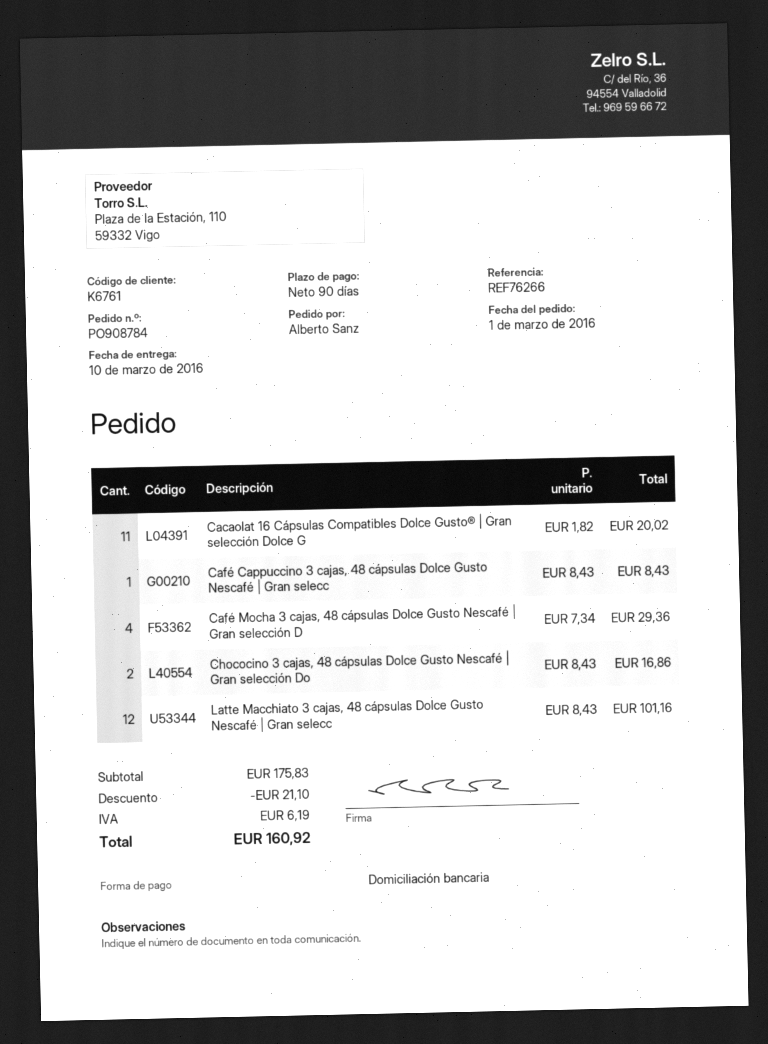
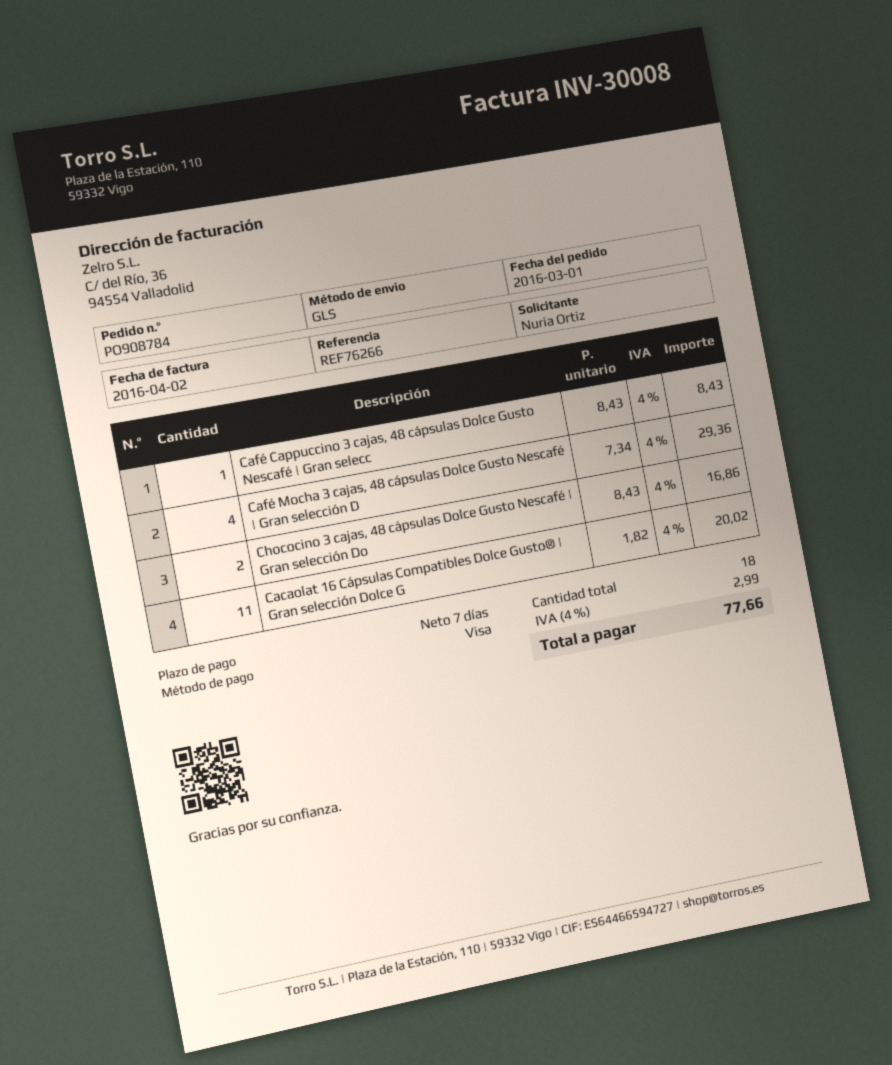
payment terms: 90 days -> 7 days
ordered by: Alberto Sanz -> Nuria Ortiz
payment method: direct debit -> Visa
Latte Macchiato 3 cajas, 48 cápsulas Dolce Gusto Nescafé | Gran selecc: 12 x 8.43 = 101.16 -> none
discount: 21.10 -> none
tax: 6.19 -> 2.99
total: 160.92 -> 77.66

